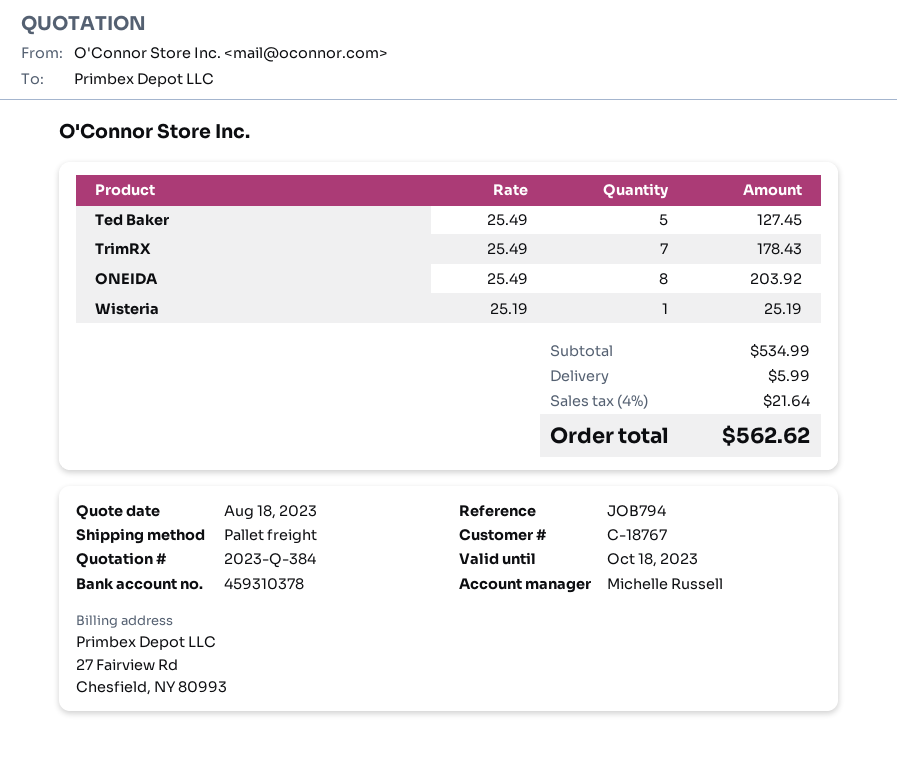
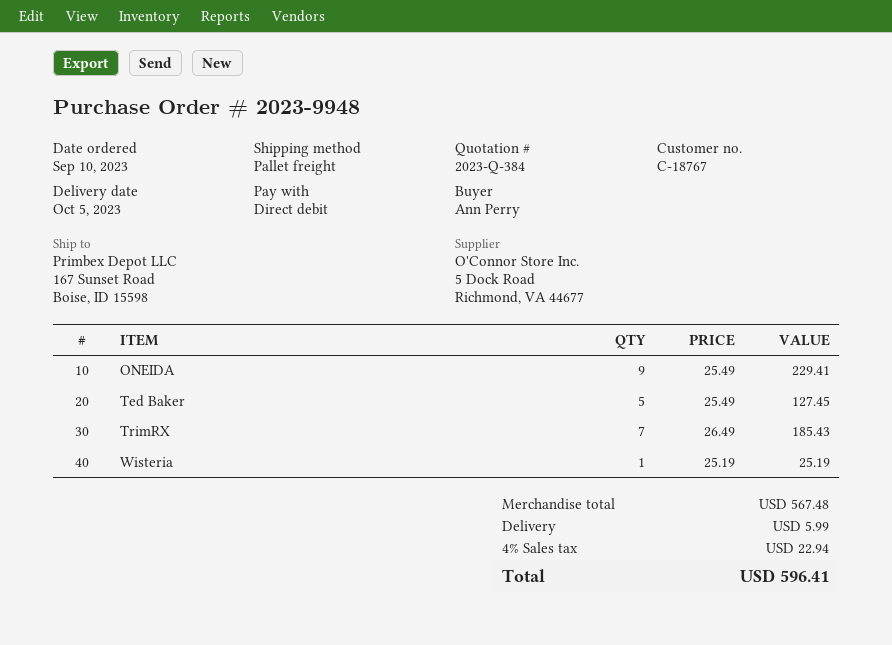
TrimRX: 7 x 25.49 = 178.43 -> 7 x 26.49 = 185.43
ONEIDA: 8 x 25.49 = 203.92 -> 9 x 25.49 = 229.41
subtotal: 534.99 -> 567.48
tax: 4% = 21.64 -> 4% = 22.94
total: 562.62 -> 596.41

